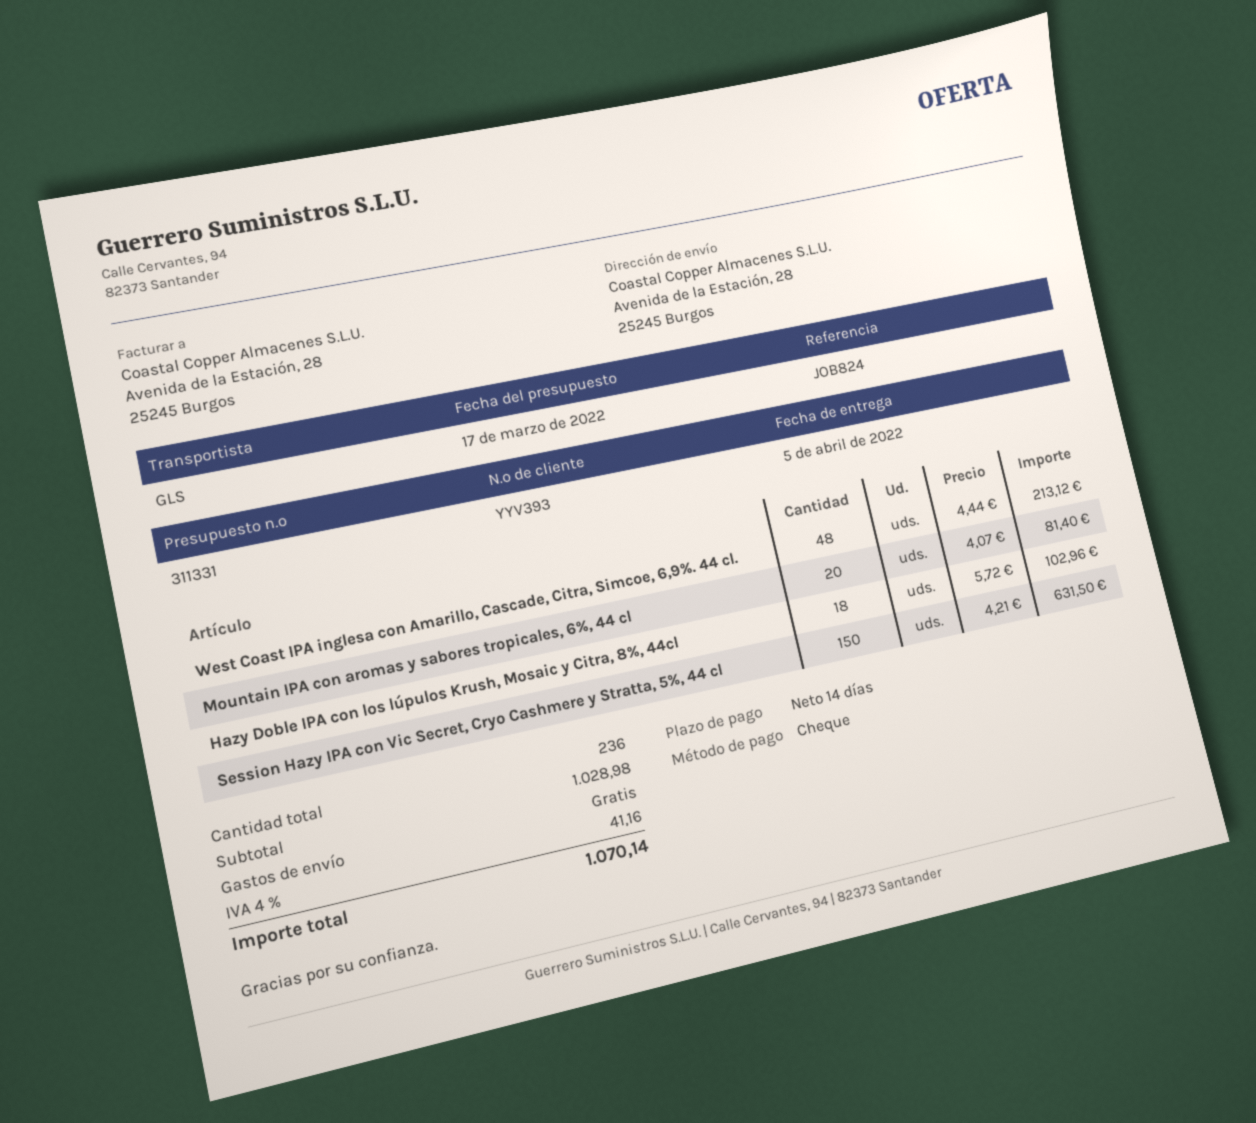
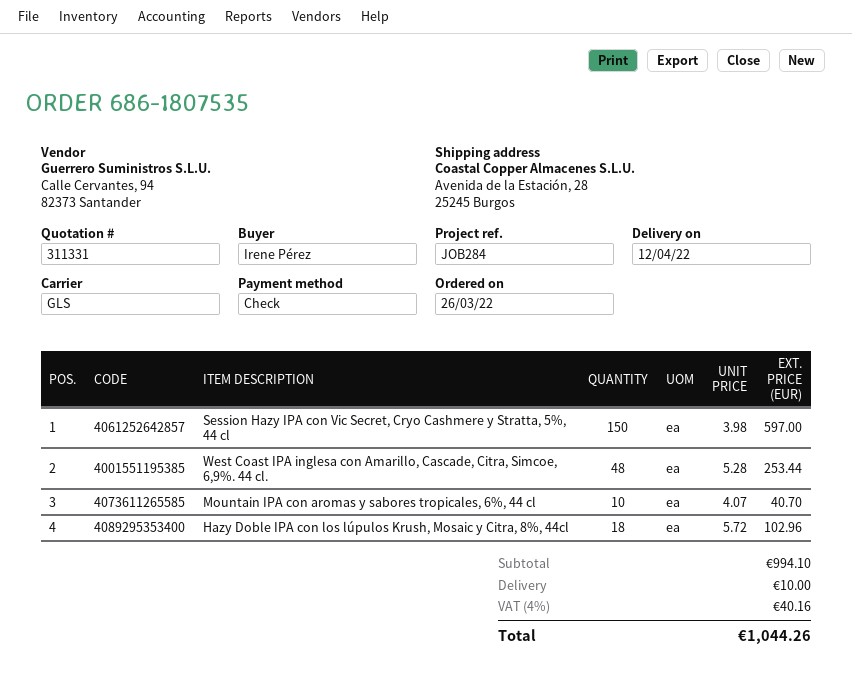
delivery date: 2022-04-05 -> 2022-04-12
reference: JOB824 -> JOB284
West Coast IPA inglesa con Amarillo, Cascade, Citra, Simcoe, 6,9%. 44 cl.: 48 x 4.44 = 213.12 -> 48 x 5.28 = 253.44
Mountain IPA con aromas y sabores tropicales, 6%, 44 cl: 20 x 4.07 = 81.40 -> 10 x 4.07 = 40.70
Session Hazy IPA con Vic Secret, Cryo Cashmere y Stratta, 5%, 44 cl: 150 x 4.21 = 631.50 -> 150 x 3.98 = 597.00
subtotal: 1028.98 -> 994.10
shipping: 0.00 -> 10.00
tax: 4% = 41.16 -> 4% = 40.16
total: 1070.14 -> 1044.26

